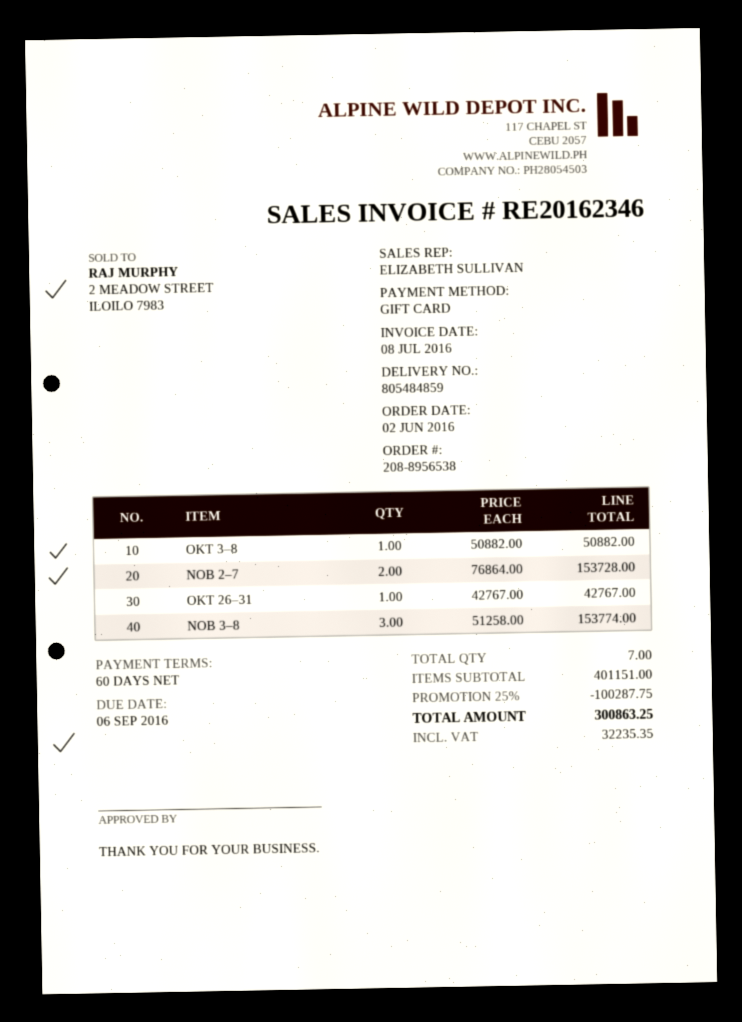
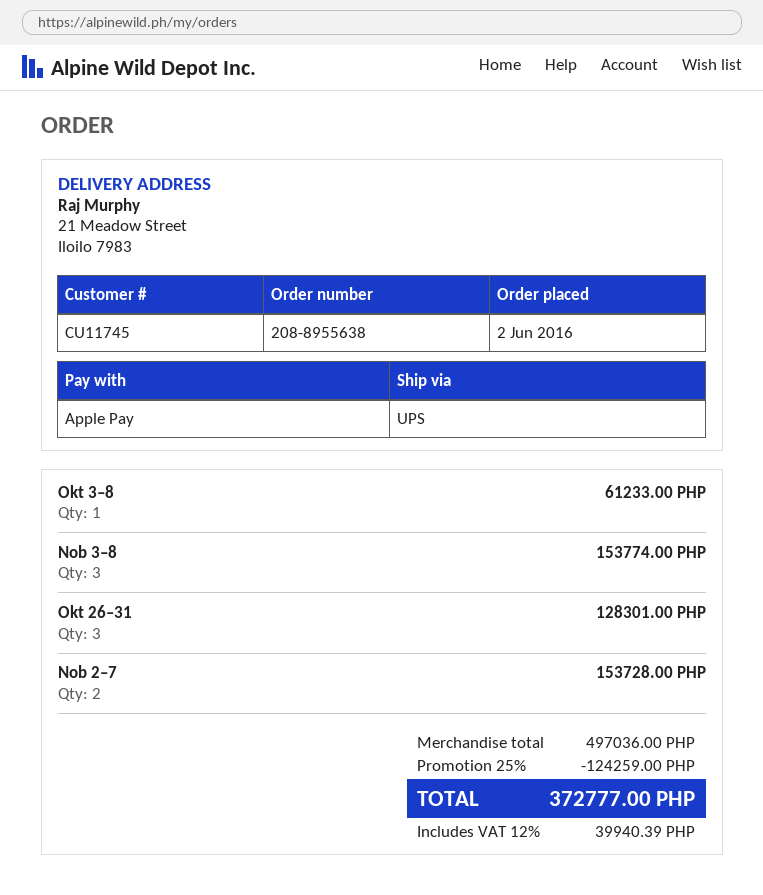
order number: 208-8956538 -> 208-8955638
payment method: gift card -> Apple Pay
OKT 3–8: 1 for 50882.00 -> 1 for 61233.00
OKT 26–31: 1 for 42767.00 -> 3 for 128301.00
subtotal: 401151.00 -> 497036.00
discount: 25% = 100287.75 -> 25% = 124259.00
tax: 32235.35 -> 39940.39
total: 300863.25 -> 372777.00

